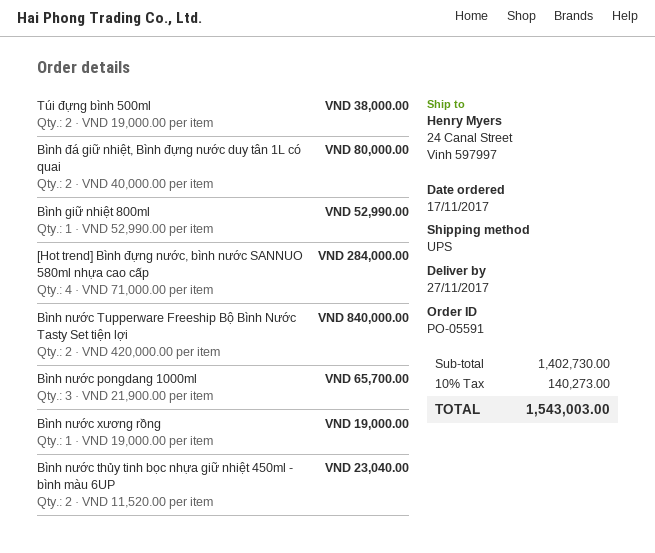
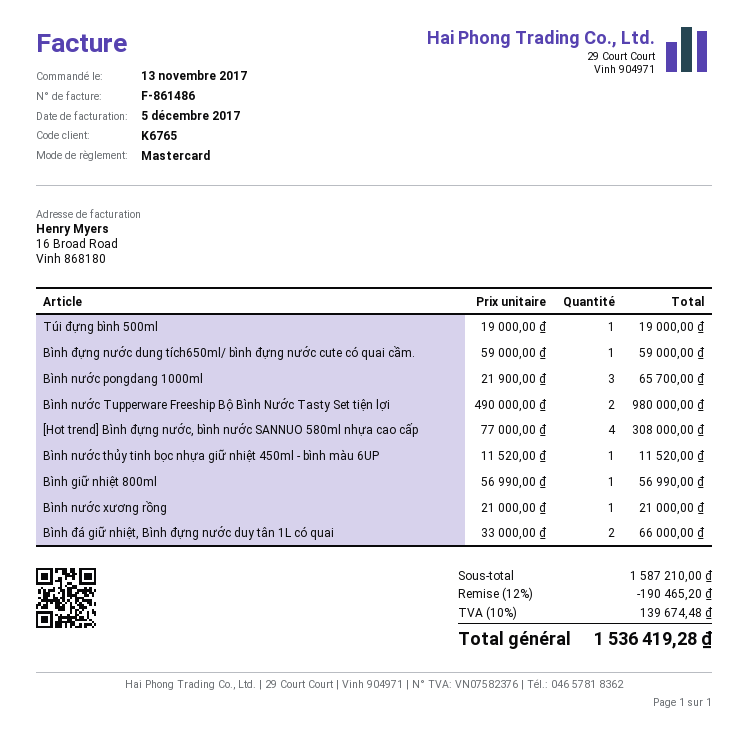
order date: 2017-11-17 -> 2017-11-13
Túi đựng bình 500ml: 2 x 19000.00 = 38000.00 -> 1 x 19000.00 = 19000.00
Bình đá giữ nhiệt, Bình đựng nước duy tân 1L có quai: 2 x 40000.00 = 80000.00 -> 2 x 33000.00 = 66000.00
Bình giữ nhiệt 800ml: 1 x 52990.00 = 52990.00 -> 1 x 56990.00 = 56990.00
[Hot trend] Bình đựng nước, bình nước SANNUO 580ml nhựa cao cấp: 4 x 71000.00 = 284000.00 -> 4 x 77000.00 = 308000.00
Bình nước Tupperware Freeship Bộ Bình Nước Tasty Set tiện lợi: 2 x 420000.00 = 840000.00 -> 2 x 490000.00 = 980000.00
Bình nước xương rồng: 1 x 19000.00 = 19000.00 -> 1 x 21000.00 = 21000.00
Bình nước thủy tinh bọc nhựa giữ nhiệt 450ml - bình màu 6UP: 2 x 11520.00 = 23040.00 -> 1 x 11520.00 = 11520.00
Bình đựng nước dung tích650ml/ bình đựng nước cute có quai cầm.: none -> 1 x 59000.00 = 59000.00
subtotal: 1402730.00 -> 1587210.00
discount: none -> 12% = 190465.20
tax: 10% = 140273.00 -> 10% = 139674.48
total: 1543003.00 -> 1536419.28

